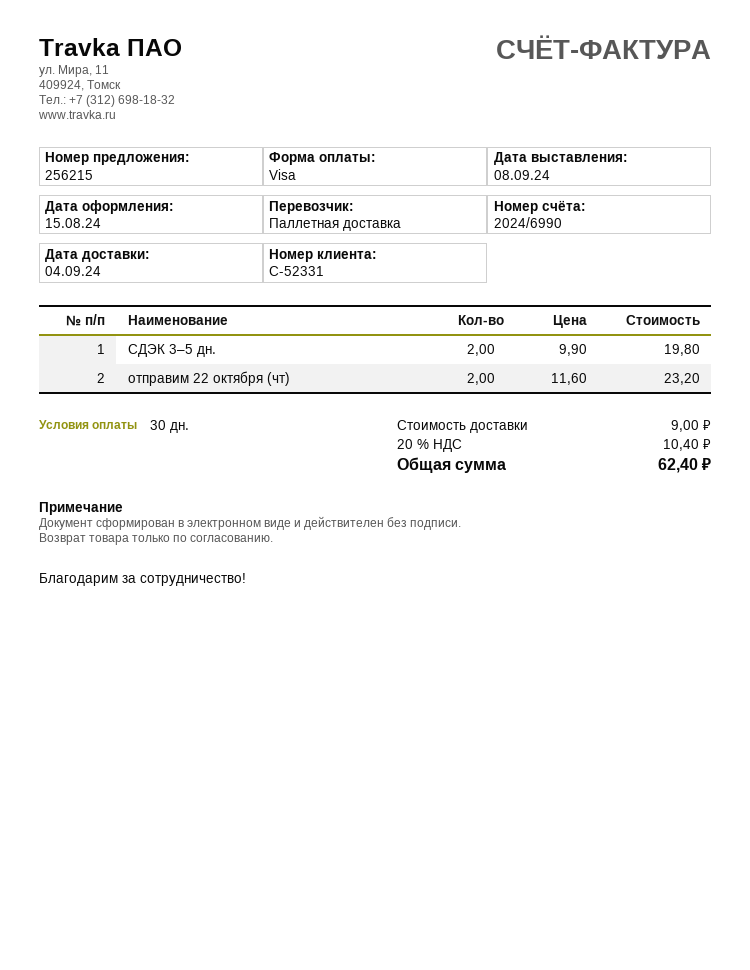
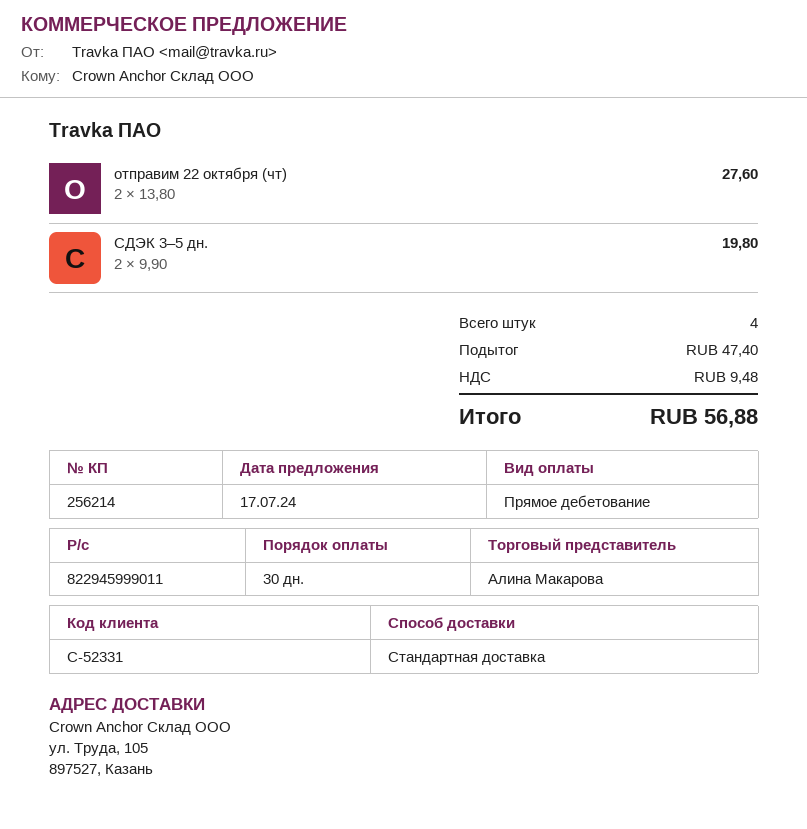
quote number: 256215 -> 256214
payment method: Visa -> direct debit
shipping method: pallet freight -> standard
отправим 22 октября (чт): 2 x 11.60 = 23.20 -> 2 x 13.80 = 27.60
shipping: 9.00 -> none
tax: 10.40 -> 9.48
total: 62.40 -> 56.88

